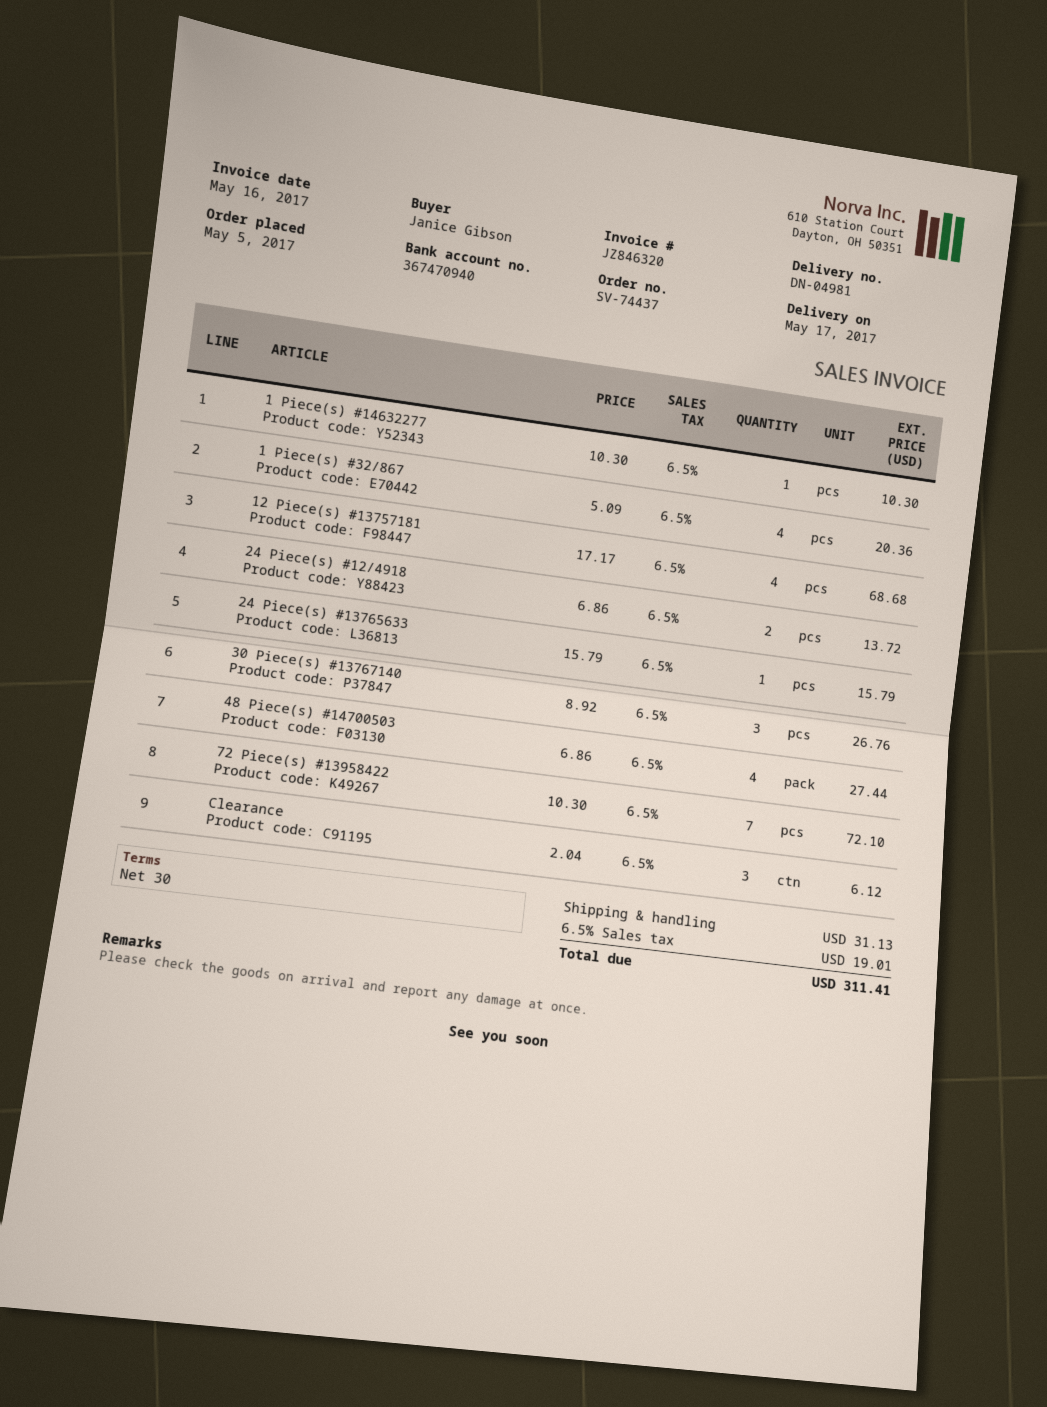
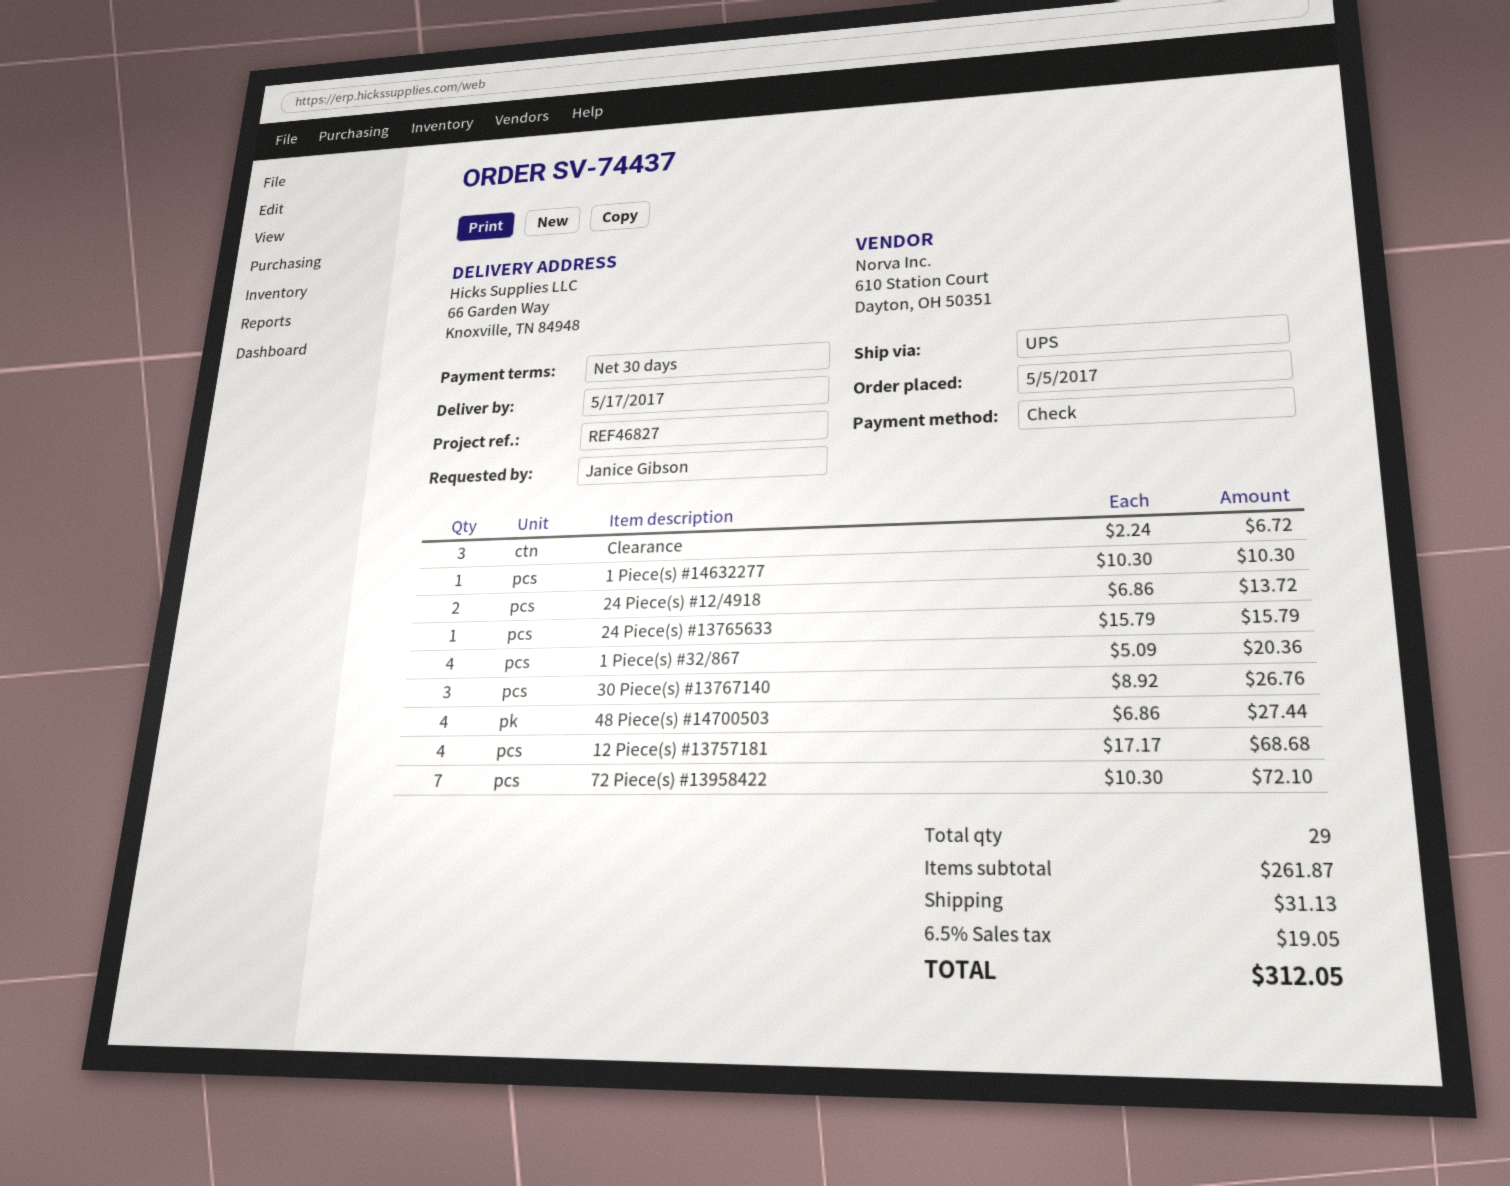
Clearance: 3 x 2.04 = 6.12 -> 3 x 2.24 = 6.72
tax: 6.5% = 19.01 -> 6.5% = 19.05
total: 311.41 -> 312.05

